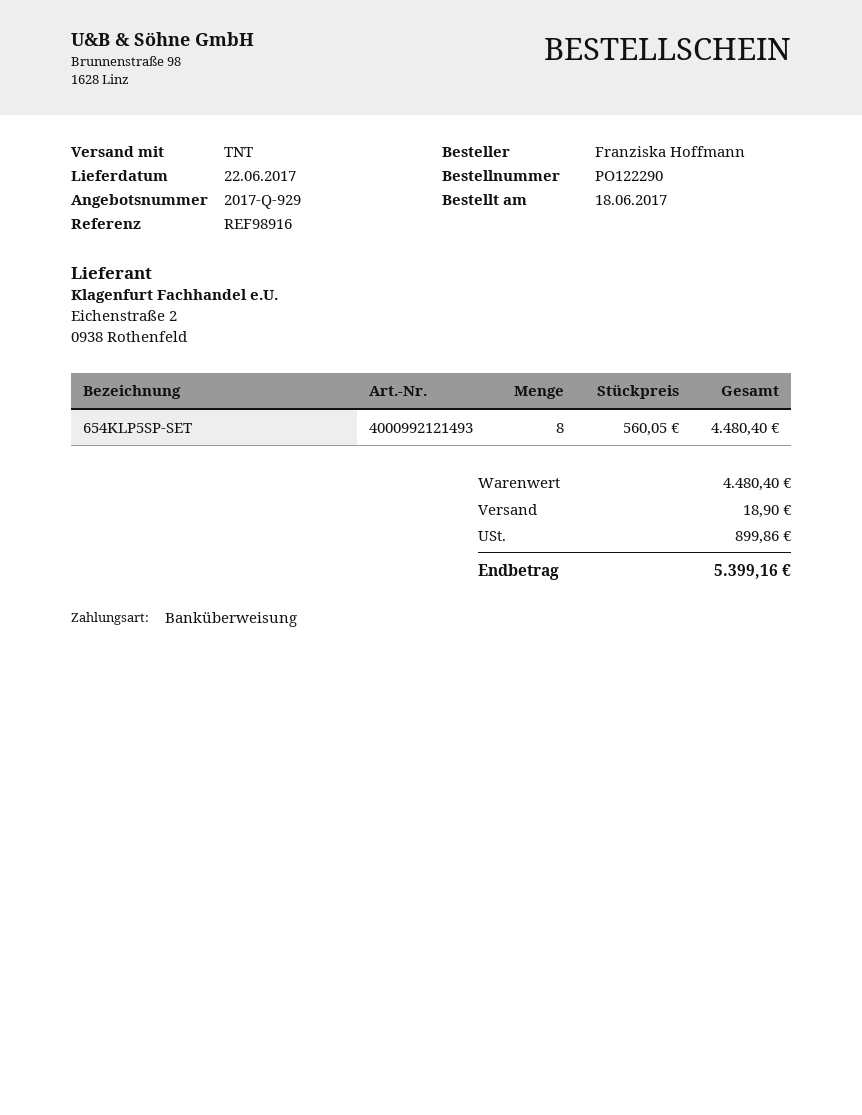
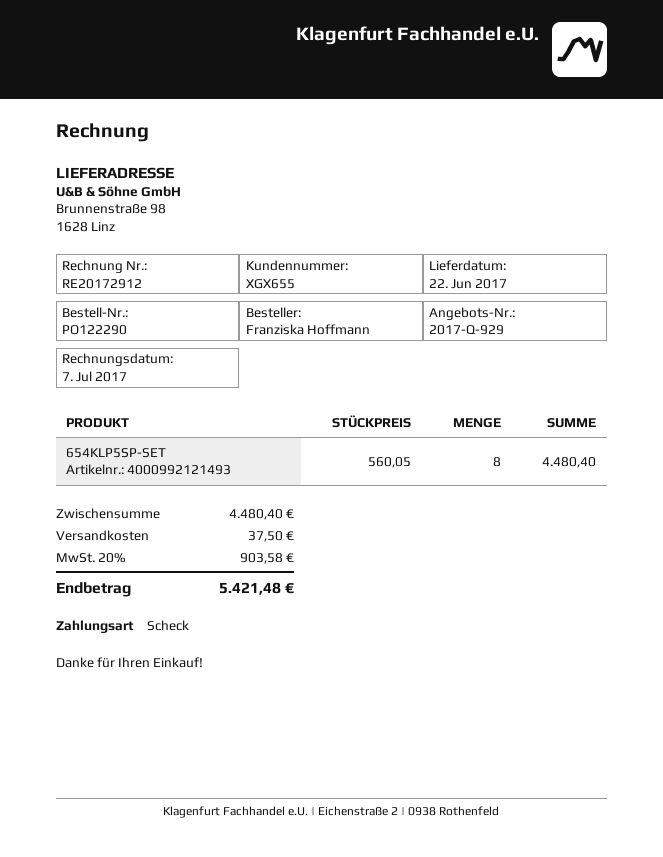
payment method: bank transfer -> cheque
shipping: 18.90 -> 37.50
tax: 899.86 -> 903.58
total: 5399.16 -> 5421.48

